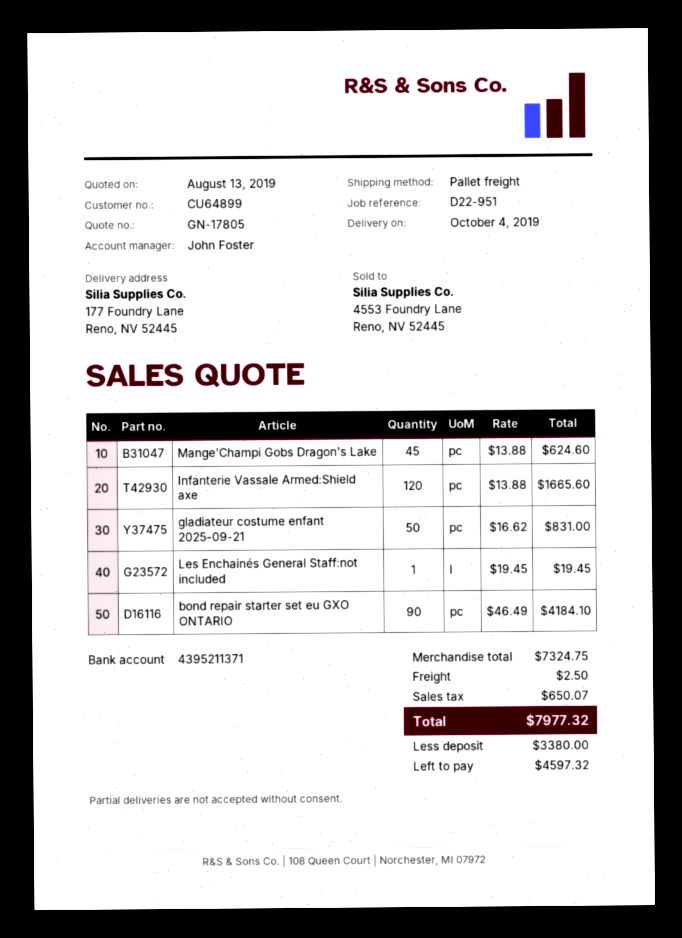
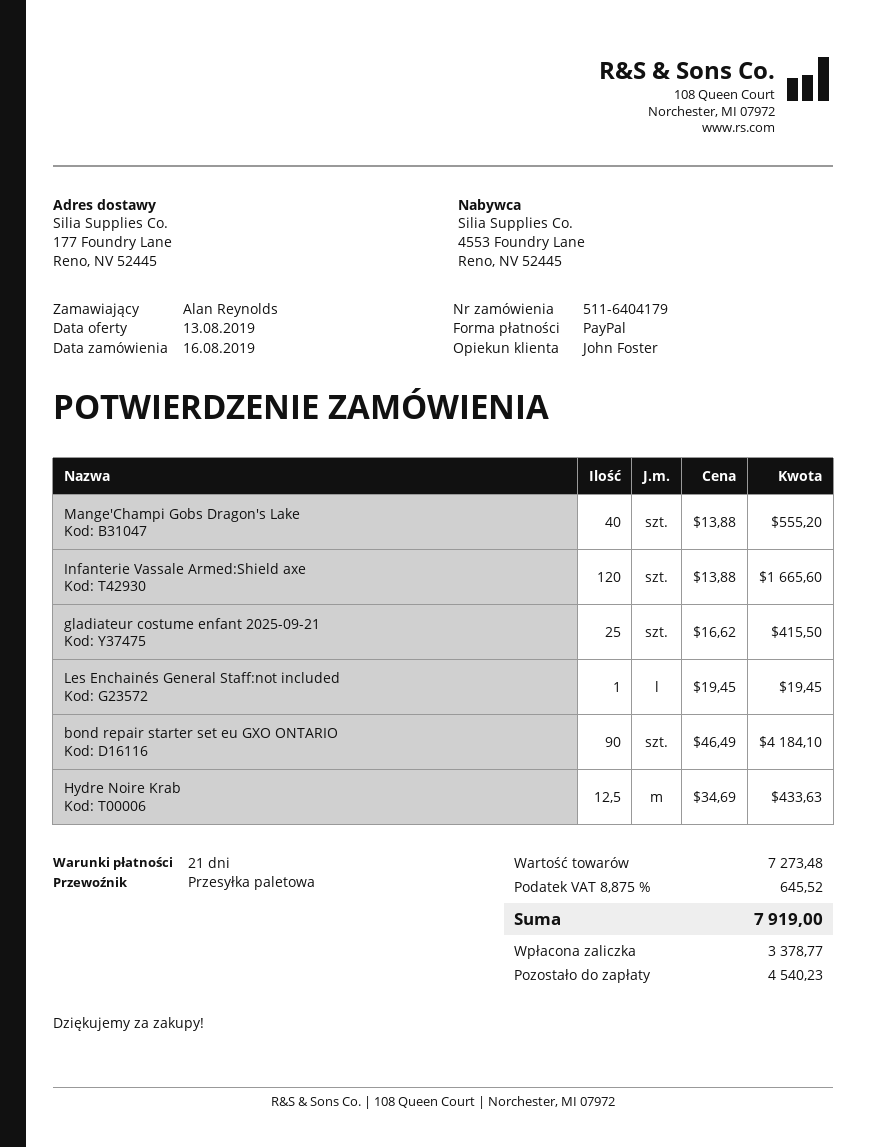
Mange'Champi Gobs Dragon's Lake: 45 x 13.88 = 624.60 -> 40 x 13.88 = 555.20
gladiateur costume enfant 2025-09-21: 50 x 16.62 = 831.00 -> 25 x 16.62 = 415.50
Hydre Noire Krab: none -> 12.5 x 34.69 = 433.63
subtotal: 7324.75 -> 7273.48
shipping: 2.50 -> none
tax: 650.07 -> 645.52
total: 7977.32 -> 7919.00
deposit: 3380.00 -> 3378.77
balance: 4597.32 -> 4540.23

